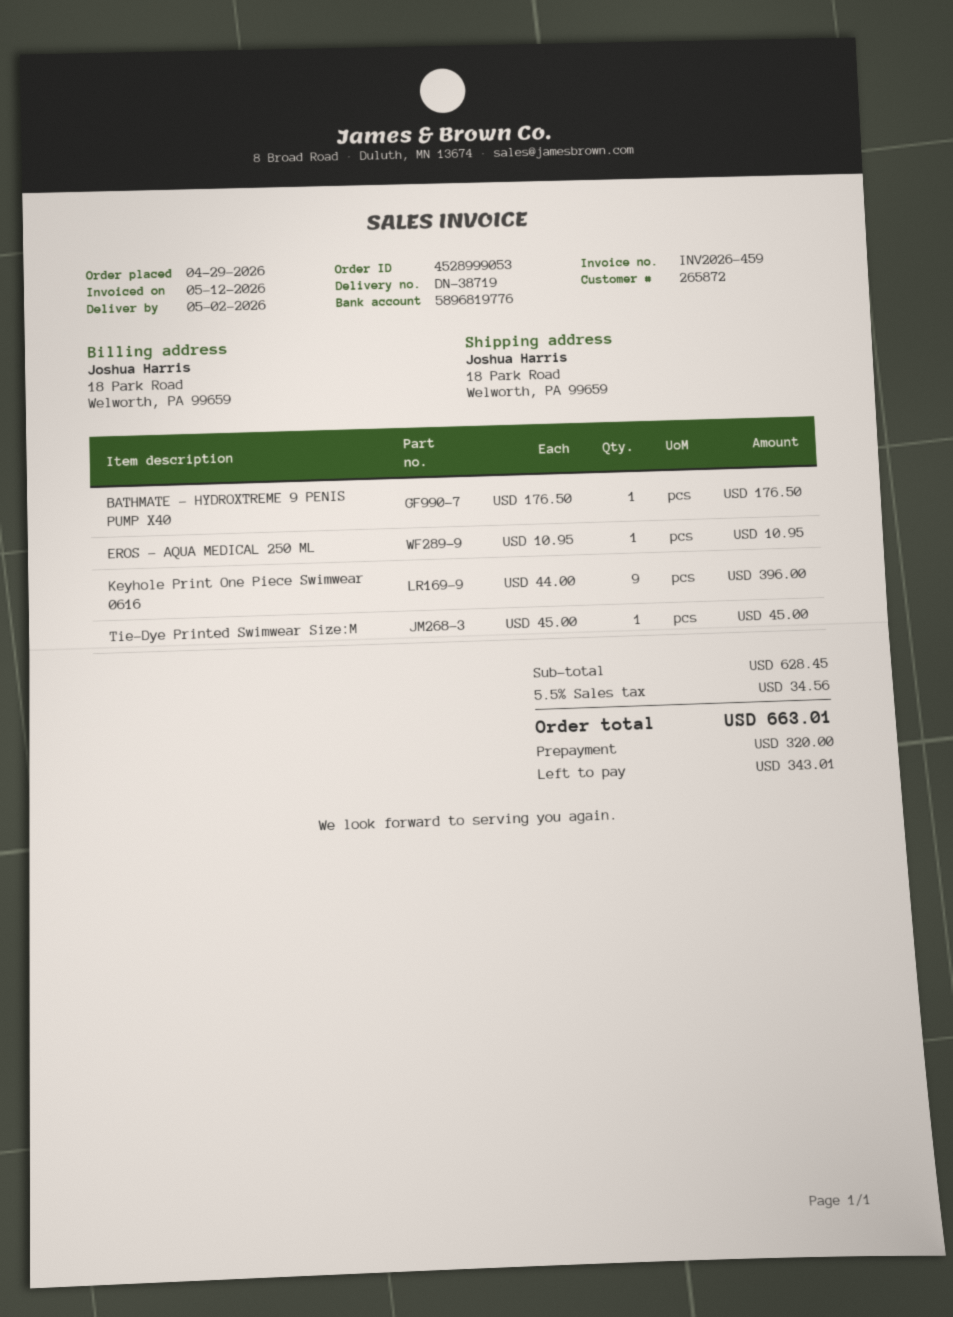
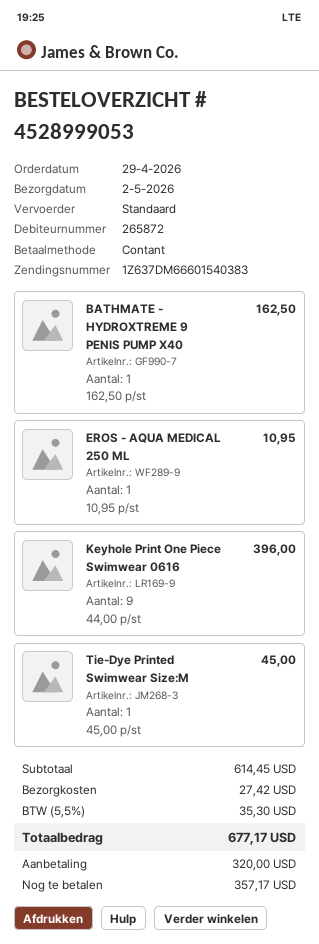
BATHMATE - HYDROXTREME 9 PENIS PUMP X40: 1 x 176.50 = 176.50 -> 1 x 162.50 = 162.50
subtotal: 628.45 -> 614.45
shipping: none -> 27.42
tax: 5.5% = 34.56 -> 5.5% = 35.30
total: 663.01 -> 677.17
balance: 343.01 -> 357.17

